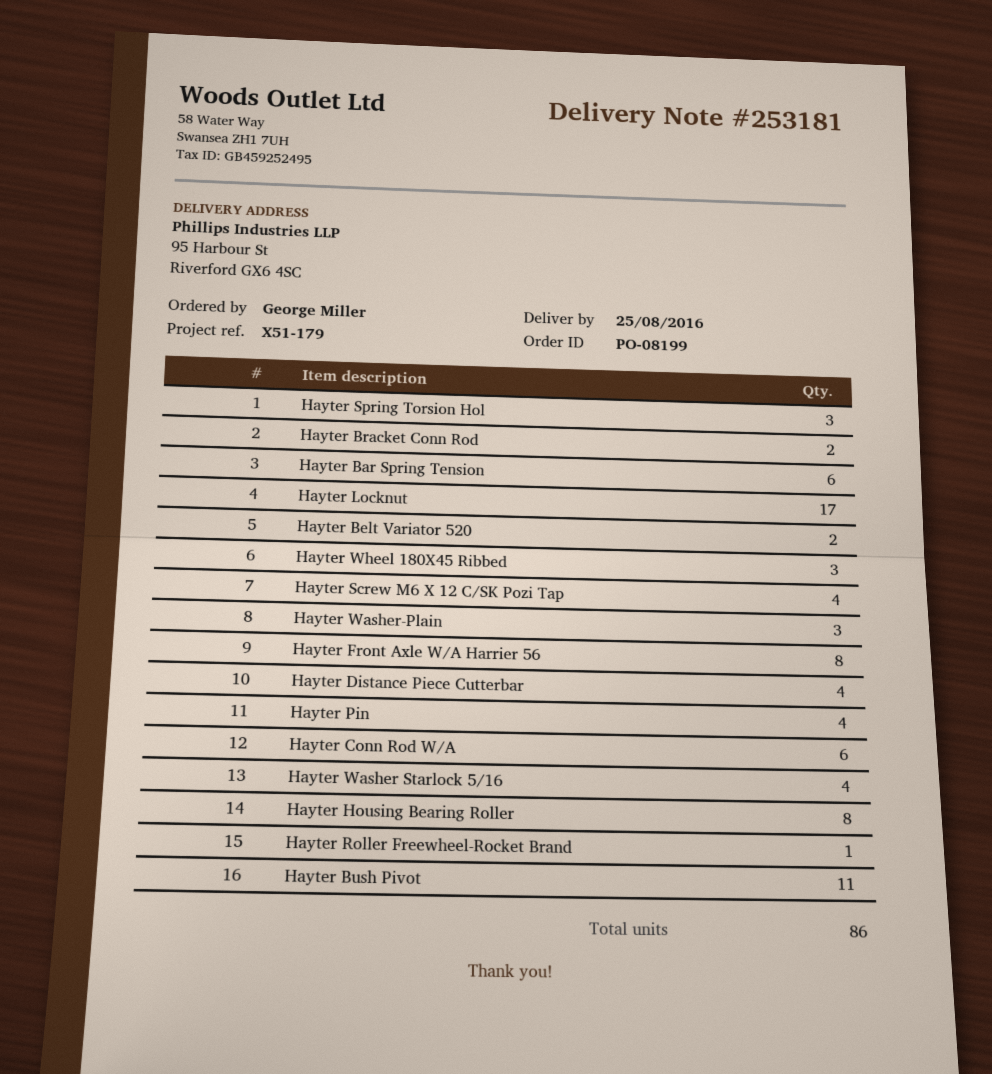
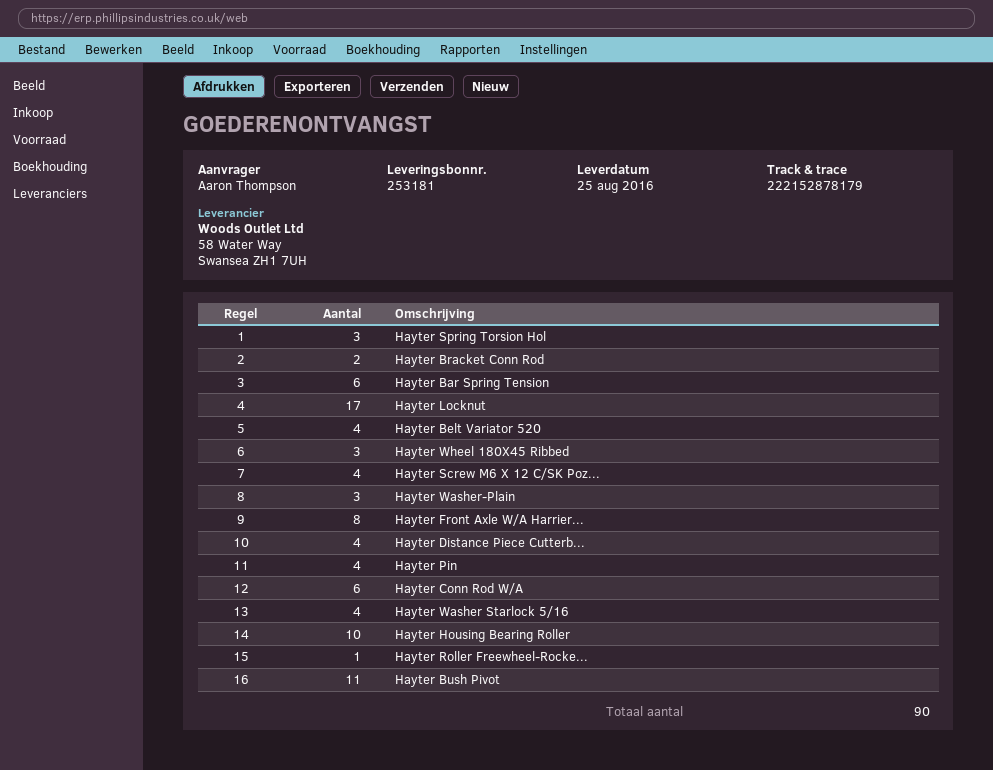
ordered by: George Miller -> Aaron Thompson
Hayter Belt Variator 520: 2 -> 4
Hayter Housing Bearing Roller: 8 -> 10
total quantity: 86 -> 90

